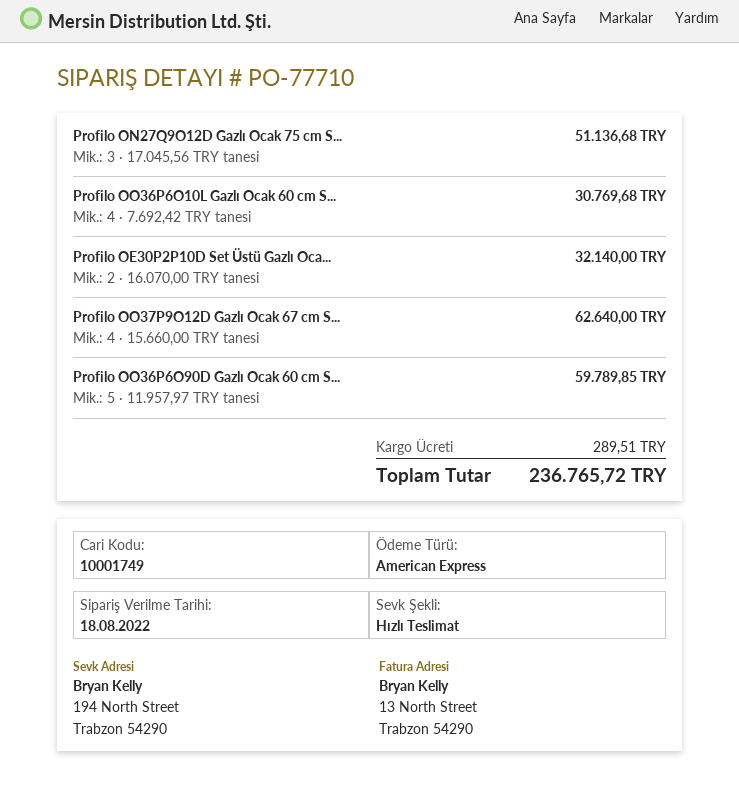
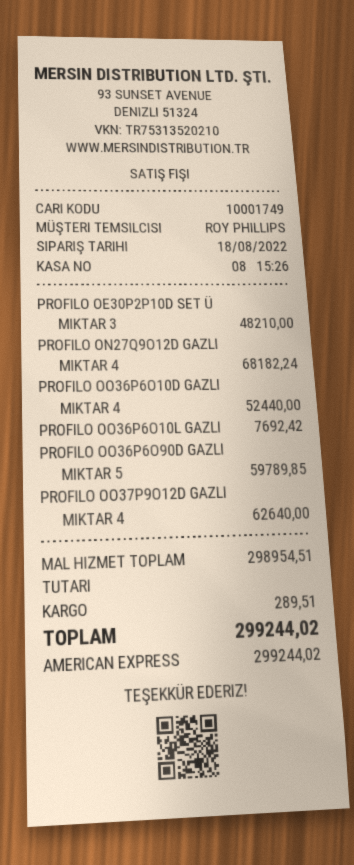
Profilo ON27Q9O12D Gazlı Ocak 75 cm S...: 3 for 51136.68 -> 4 for 68182.24
Profilo OO36P6O10L Gazlı Ocak 60 cm S...: 4 for 30769.68 -> 1 for 7692.42
Profilo OE30P2P10D Set Üstü Gazlı Oca...: 2 for 32140.00 -> 3 for 48210.00
PROFILO OO36P6O10D GAZLI: none -> 4 for 52440.00
total: 236765.72 -> 299244.02

